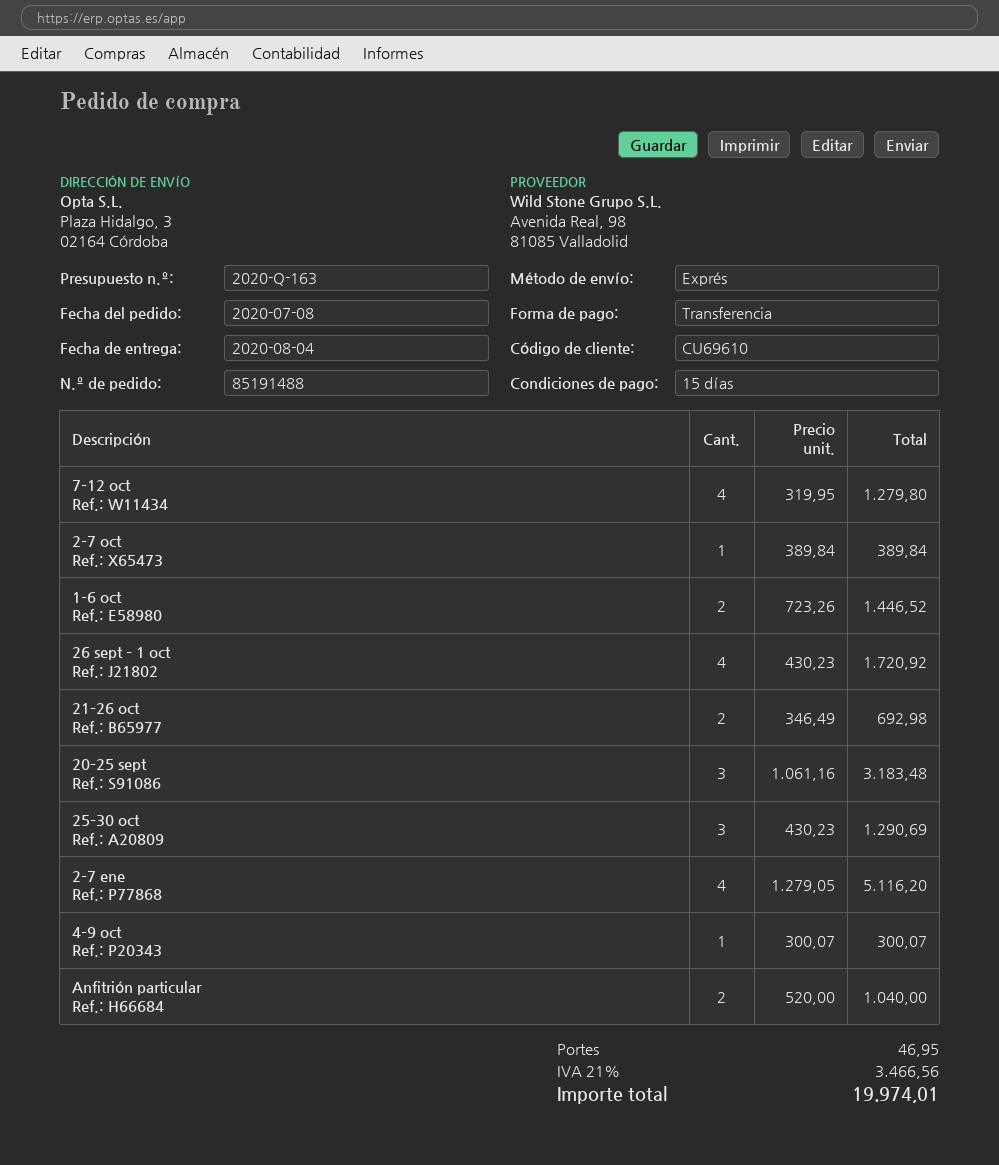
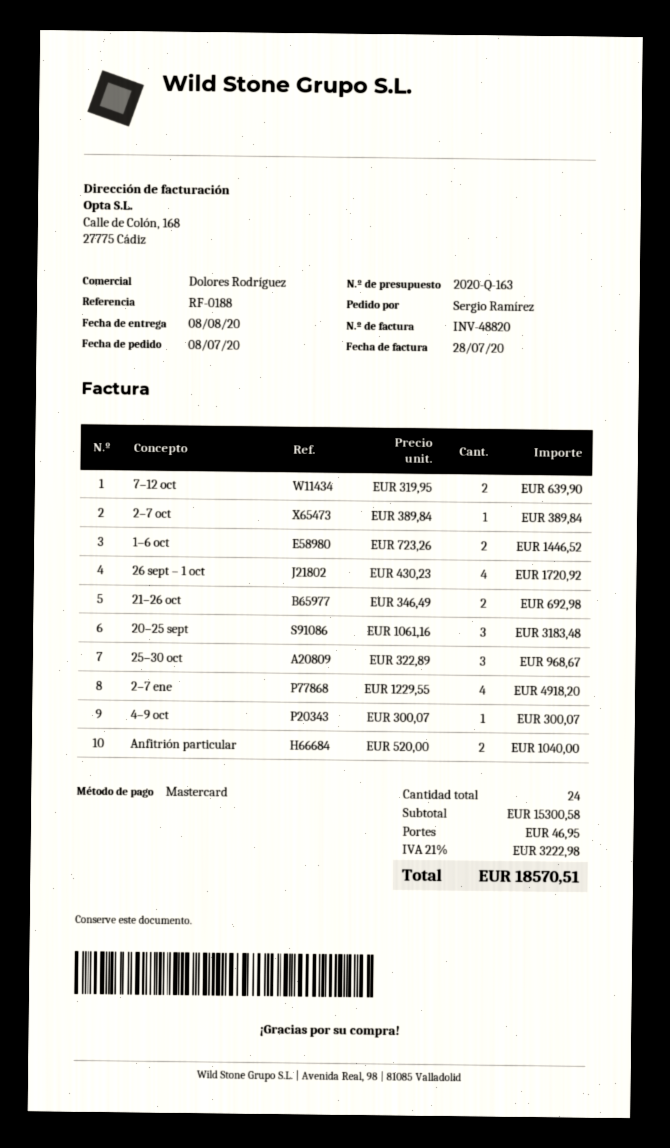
delivery date: 2020-08-04 -> 2020-08-08
payment method: bank transfer -> Mastercard
7–12 oct: 4 x 319.95 = 1279.80 -> 2 x 319.95 = 639.90
25–30 oct: 3 x 430.23 = 1290.69 -> 3 x 322.89 = 968.67
2–7 ene: 4 x 1279.05 = 5116.20 -> 4 x 1229.55 = 4918.20
tax: 21% = 3466.56 -> 21% = 3222.98
total: 19974.01 -> 18570.51

